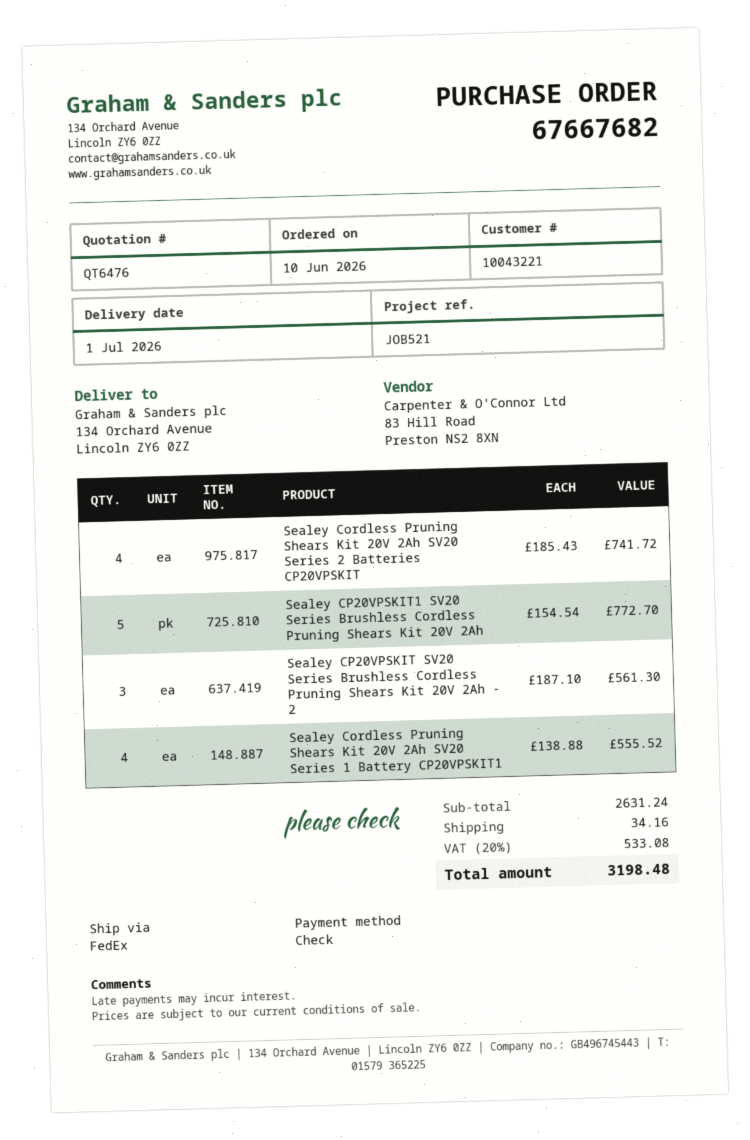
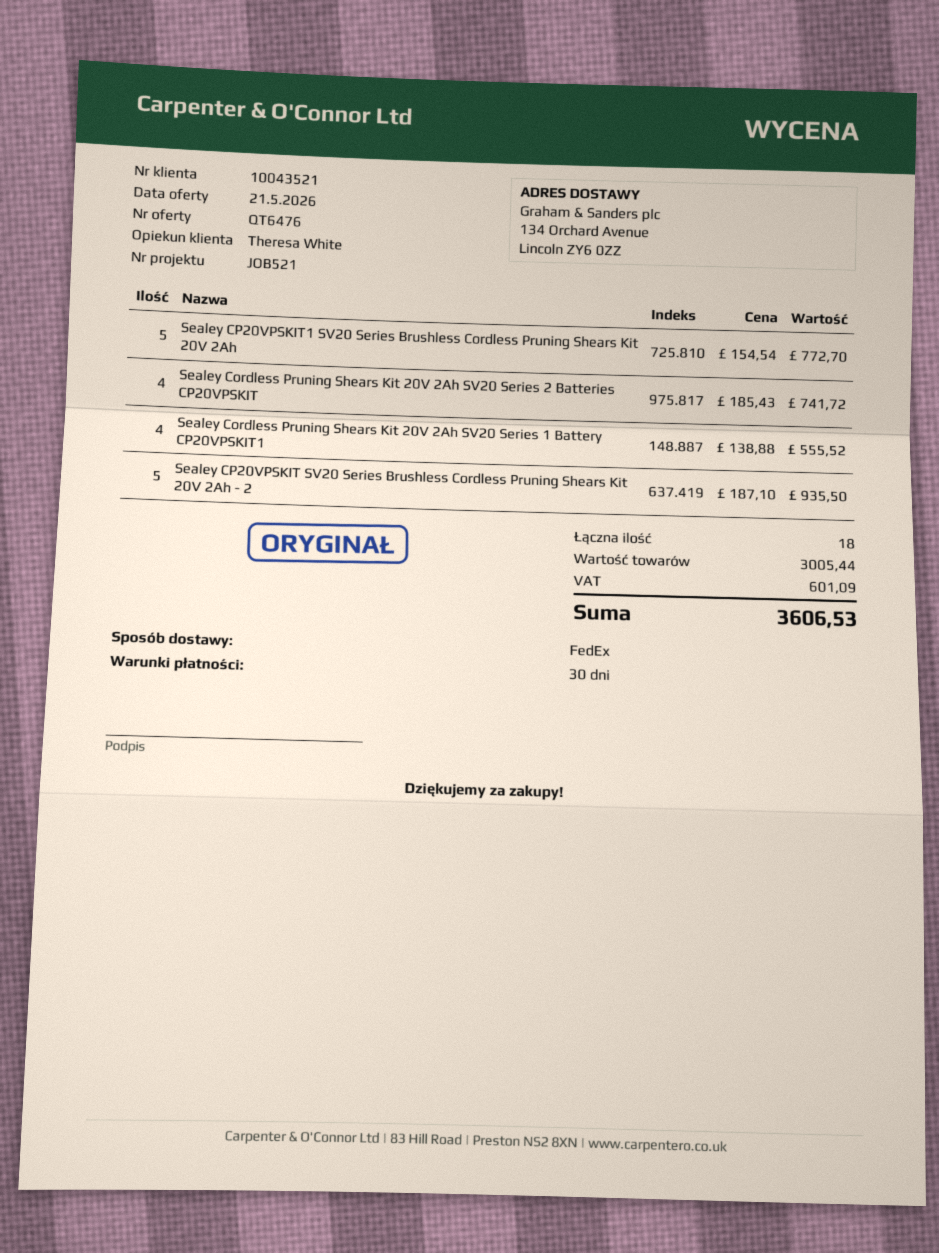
customer number: 10043221 -> 10043521
Sealey CP20VPSKIT SV20 Series Brushless Cordless Pruning Shears Kit 20V 2Ah - 2: 3 x 187.10 = 561.30 -> 5 x 187.10 = 935.50
subtotal: 2631.24 -> 3005.44
shipping: 34.16 -> none
tax: 533.08 -> 601.09
total: 3198.48 -> 3606.53

